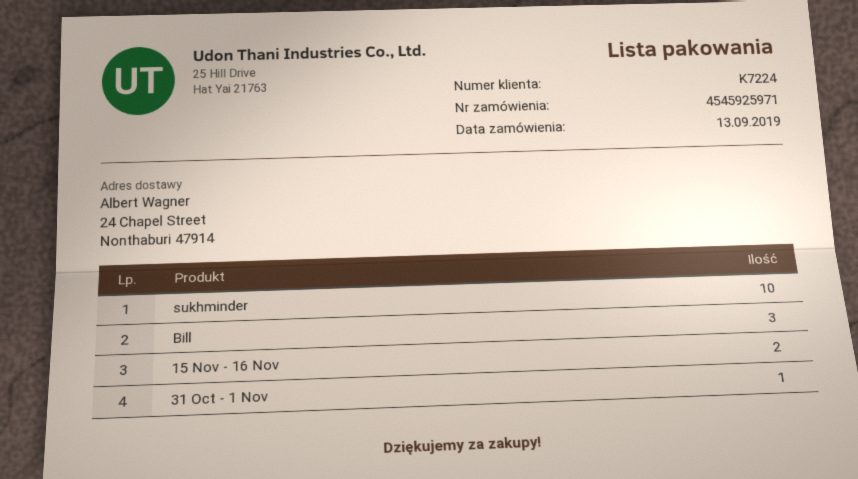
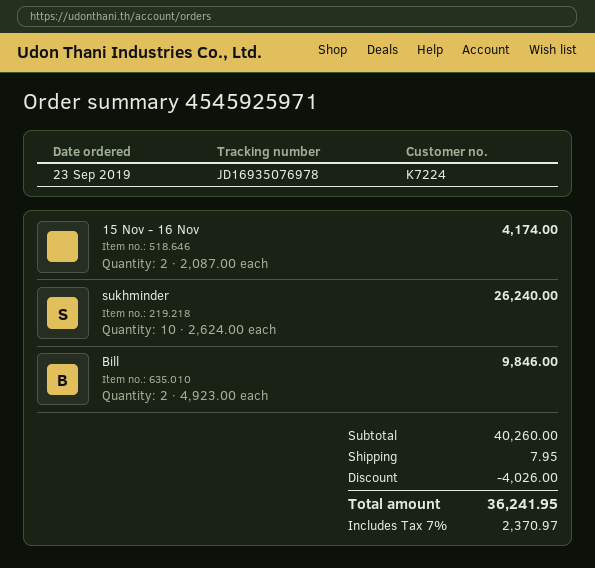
order date: 2019-09-13 -> 2019-09-23
Bill: 3 -> 2
31 Oct - 1 Nov: 1 -> none

